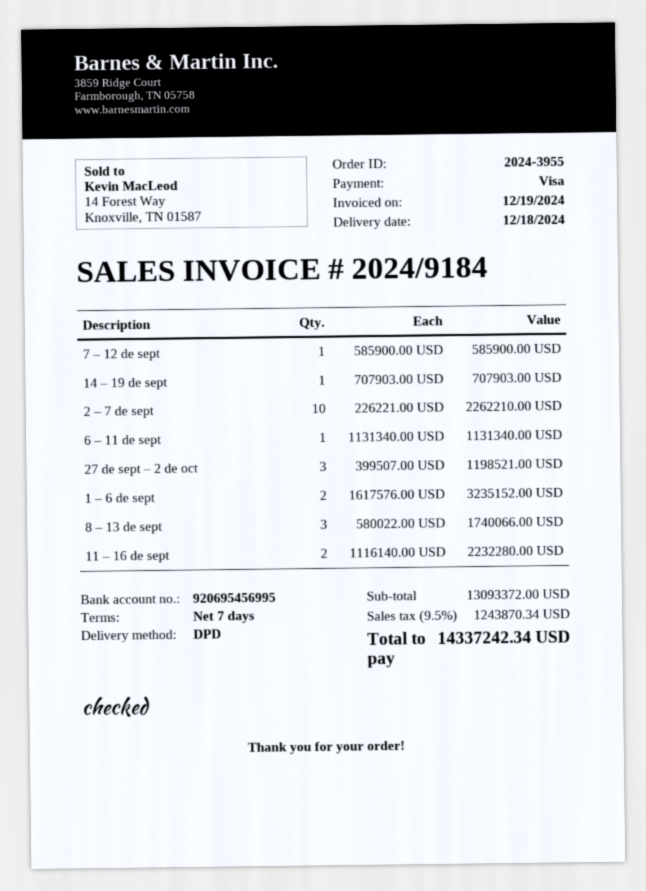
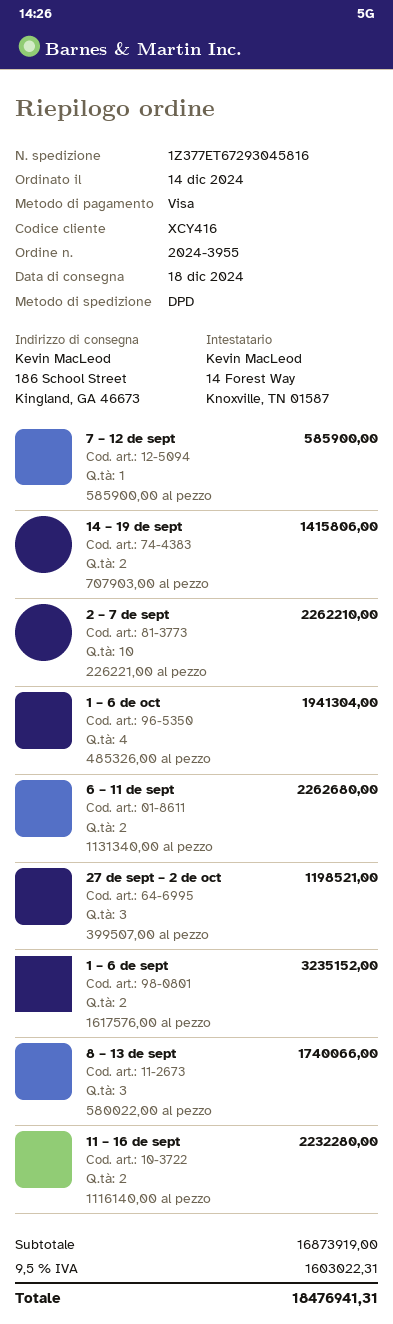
14 – 19 de sept: 1 x 707903.00 = 707903.00 -> 2 x 707903.00 = 1415806.00
6 – 11 de sept: 1 x 1131340.00 = 1131340.00 -> 2 x 1131340.00 = 2262680.00
1 – 6 de oct: none -> 4 x 485326.00 = 1941304.00
subtotal: 13093372.00 -> 16873919.00
tax: 9.5% = 1243870.34 -> 9.5% = 1603022.31
total: 14337242.34 -> 18476941.31

